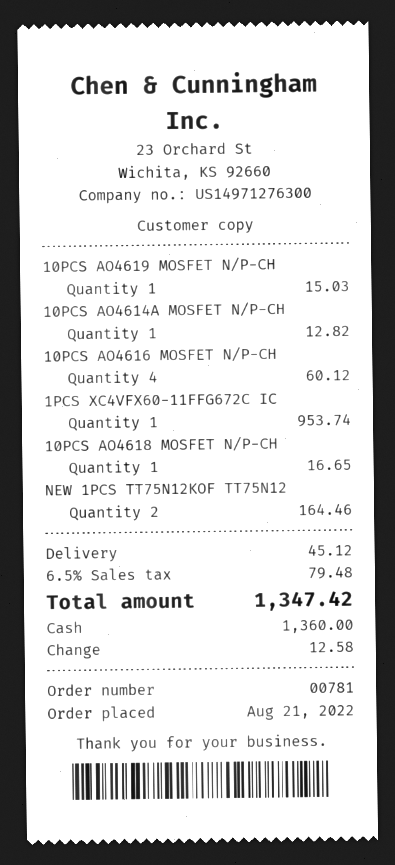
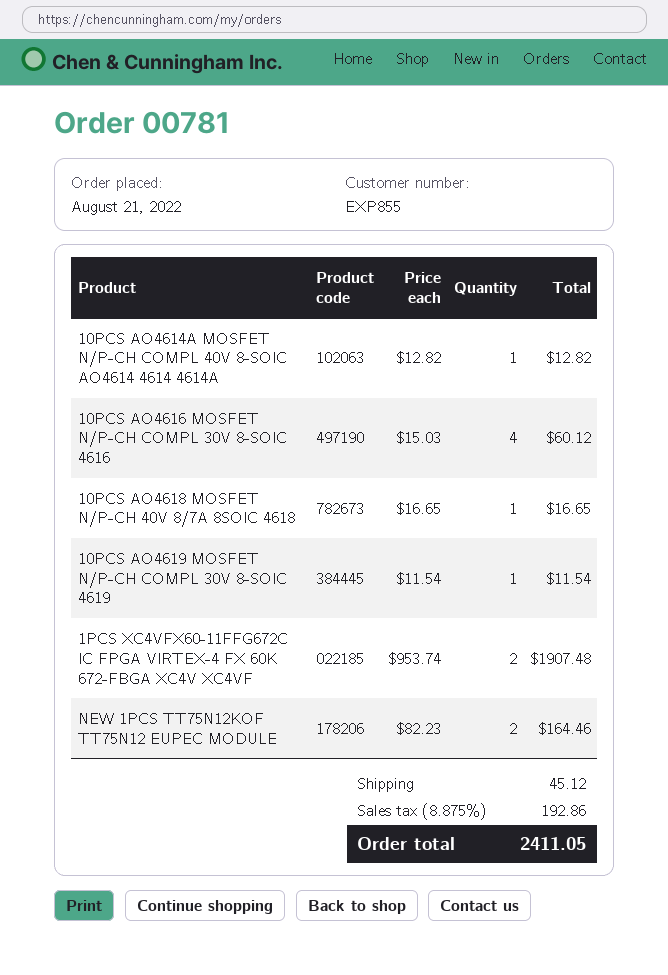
10PCS AO4619 MOSFET N/P-CH: 1 for 15.03 -> 1 for 11.54
1PCS XC4VFX60-11FFG672C IC: 1 for 953.74 -> 2 for 1907.48
tax: 6.5% = 79.48 -> 8.875% = 192.86
total: 1347.42 -> 2411.05

